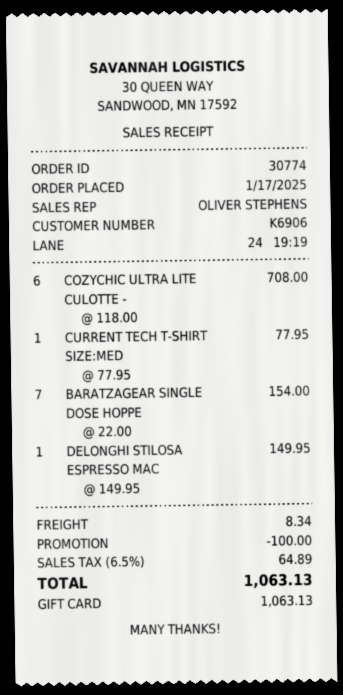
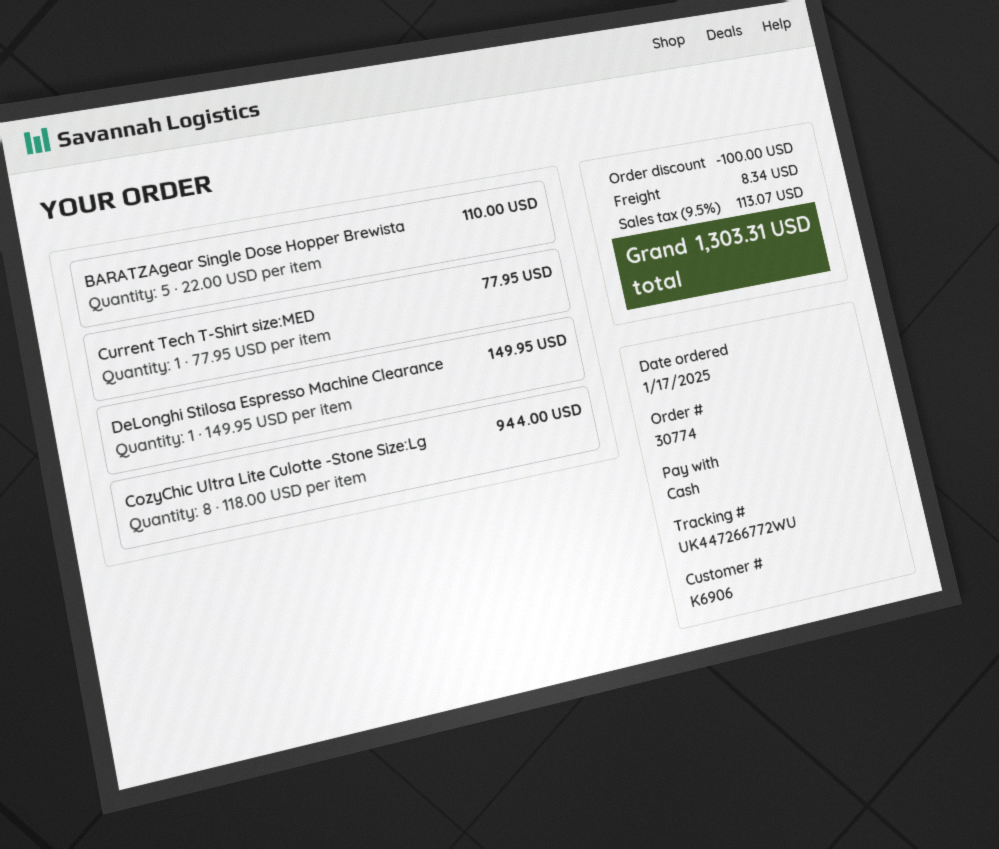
payment method: gift card -> cash
COZYCHIC ULTRA LITE CULOTTE -: 6 x 118.00 = 708.00 -> 8 x 118.00 = 944.00
BARATZAGEAR SINGLE DOSE HOPPE: 7 x 22.00 = 154.00 -> 5 x 22.00 = 110.00
tax: 6.5% = 64.89 -> 9.5% = 113.07
total: 1063.13 -> 1303.31

